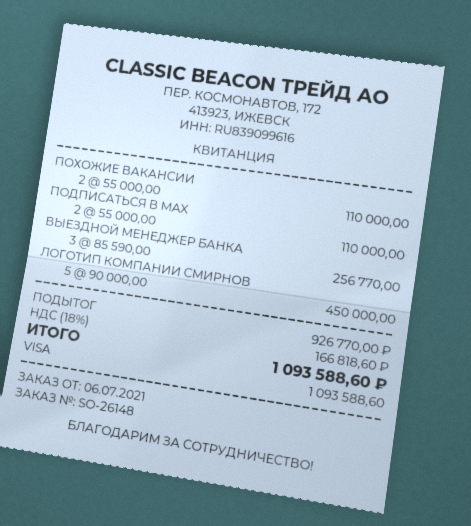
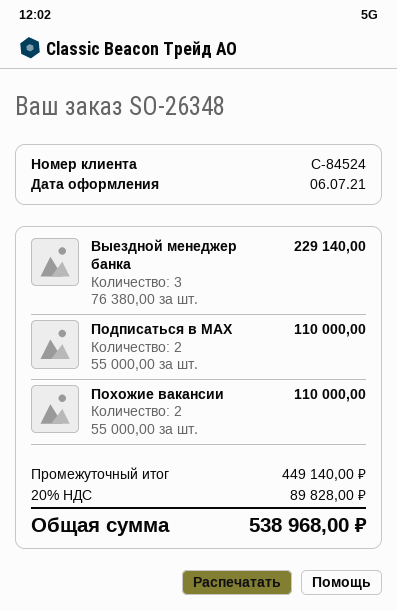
order number: SO-26148 -> SO-26348
ВЫЕЗДНОЙ МЕНЕДЖЕР БАНКА: 3 x 85590.00 = 256770.00 -> 3 x 76380.00 = 229140.00
ЛОГОТИП КОМПАНИИ СМИРНОВ: 5 x 90000.00 = 450000.00 -> none
subtotal: 926770.00 -> 449140.00
tax: 18% = 166818.60 -> 20% = 89828.00
total: 1093588.60 -> 538968.00

